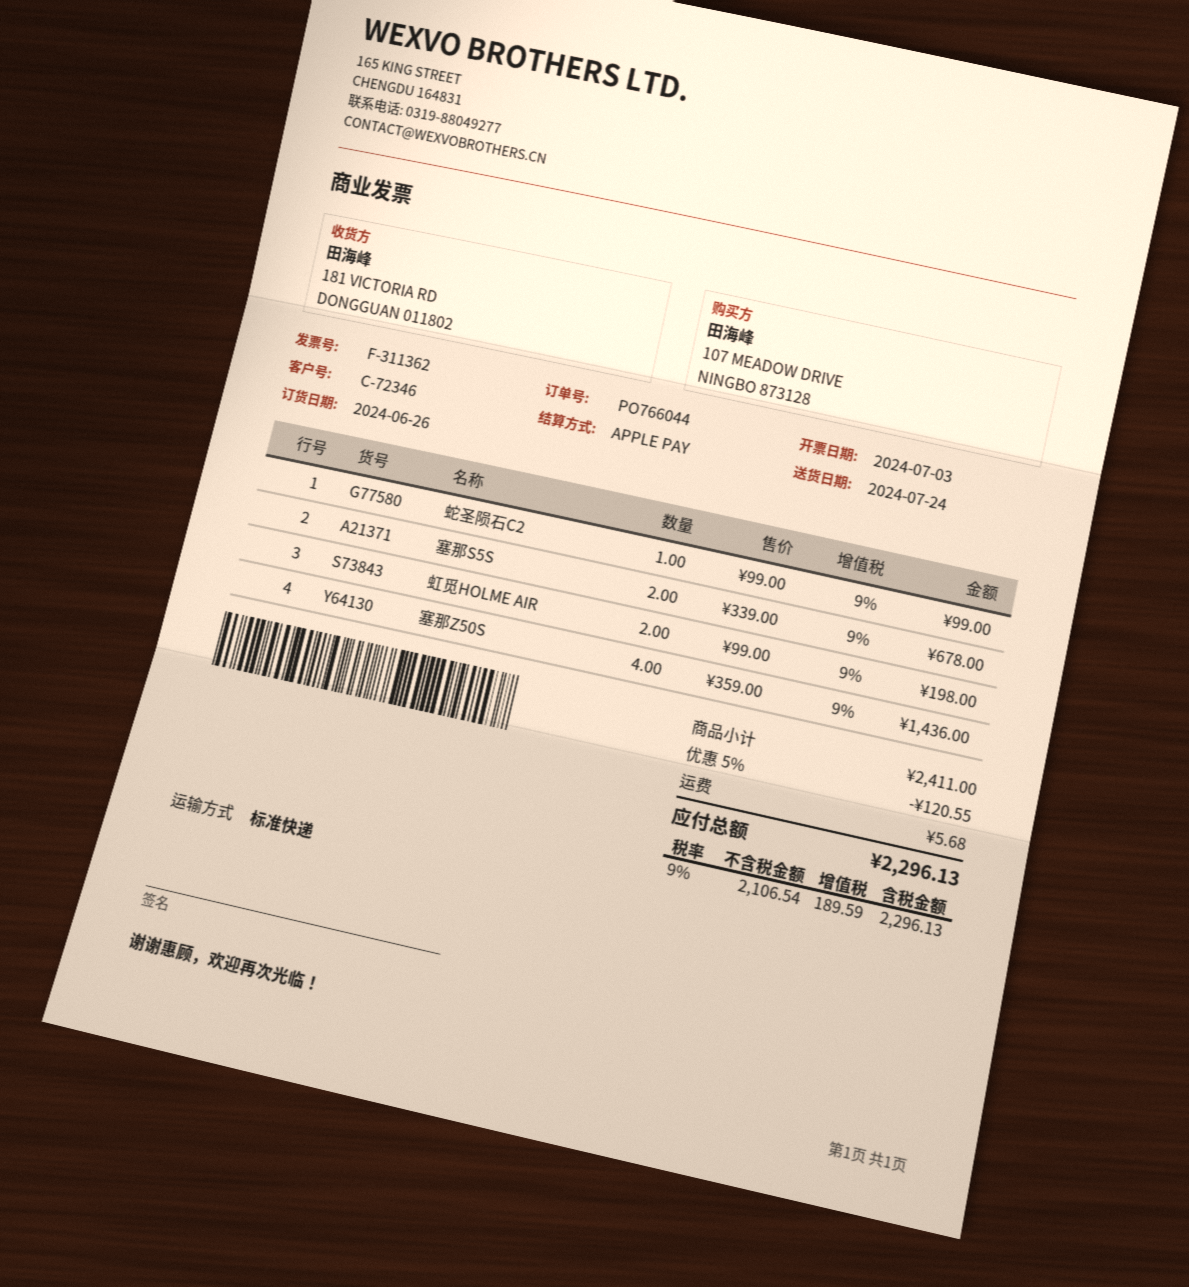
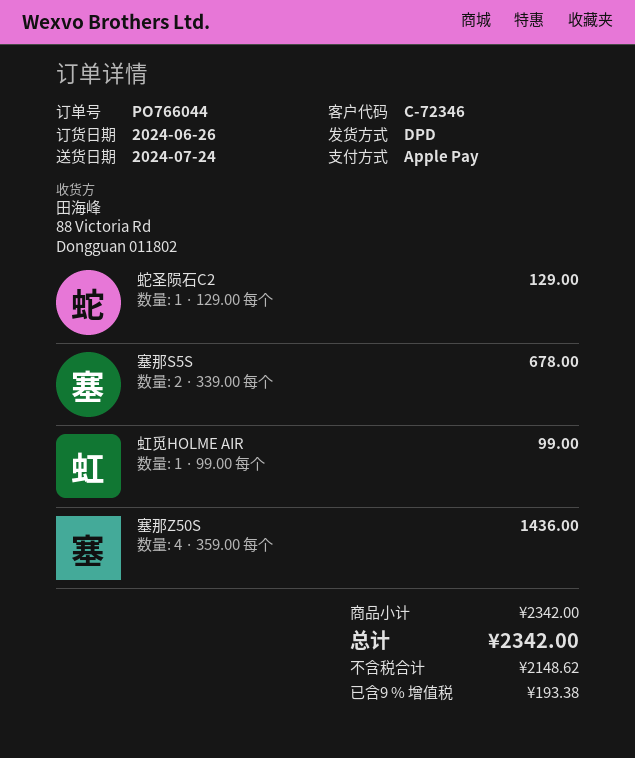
shipping method: standard -> DPD
ship to: 181 VICTORIA RD, DONGGUAN 011802 -> 88 Victoria Rd, Dongguan 011802
蛇圣陨石C2: 1 x 99.00 = 99.00 -> 1 x 129.00 = 129.00
虹觅HOLME AIR: 2 x 99.00 = 198.00 -> 1 x 99.00 = 99.00
subtotal: 2411.00 -> 2342.00
discount: 5% = 120.55 -> none
shipping: 5.68 -> none
net: 2106.54 -> 2148.62
tax: 9% = 189.59 -> 9% = 193.38
total: 2296.13 -> 2342.00

